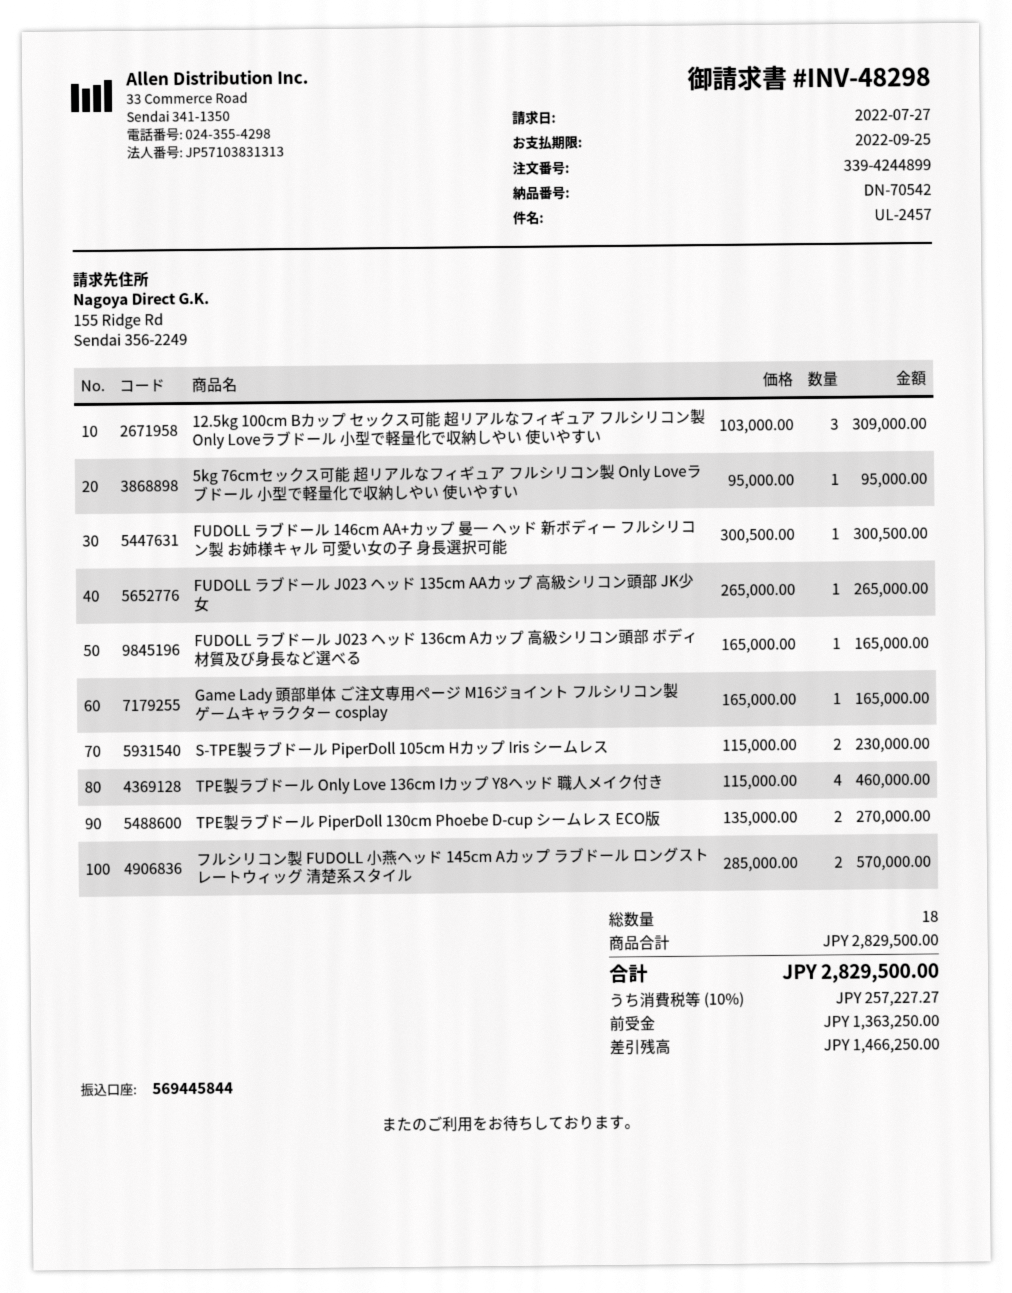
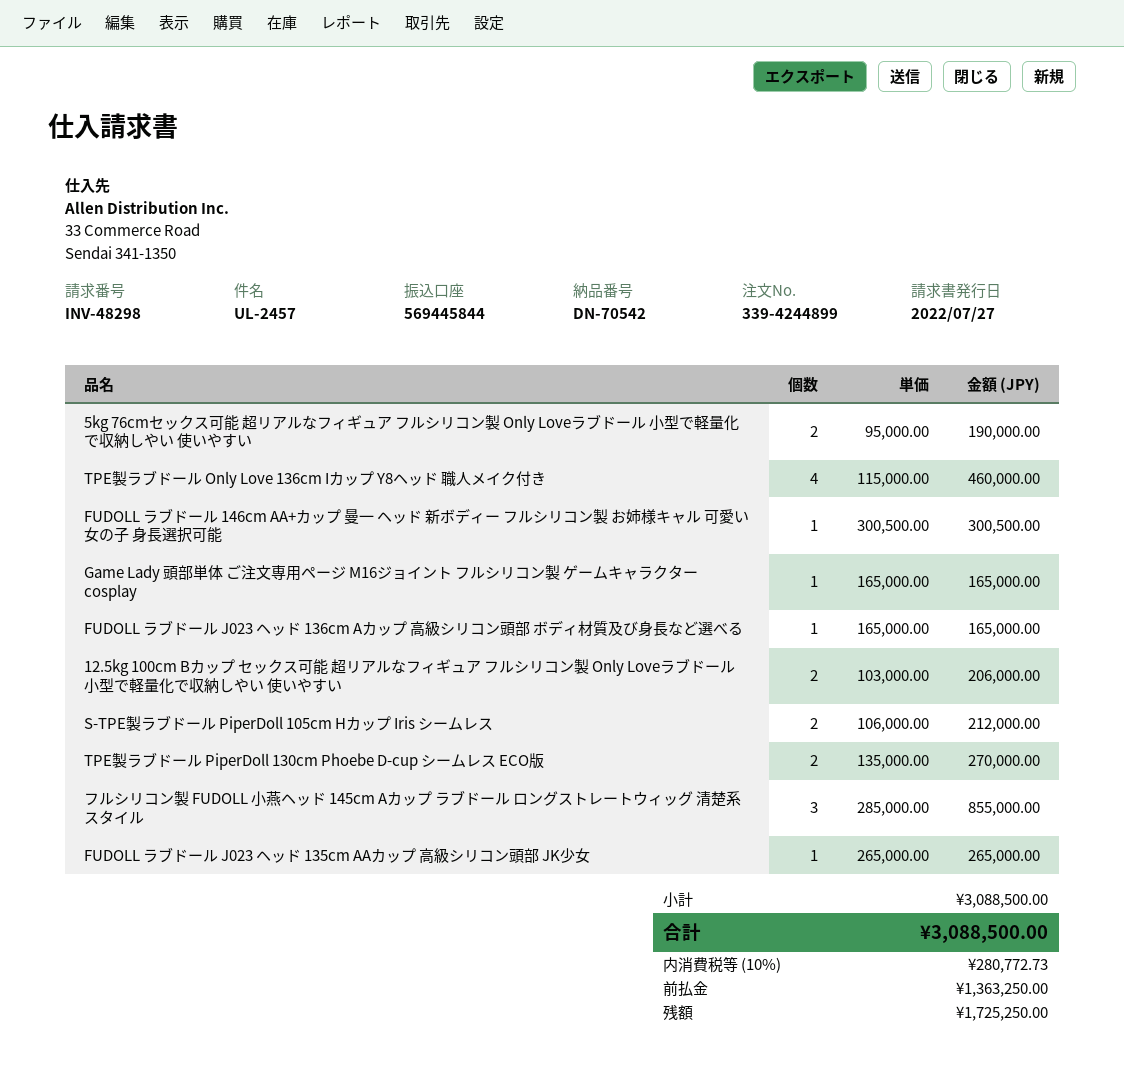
12.5kg 100cm Bカップ セックス可能 超リアルなフィギュア フルシリコン製 Only Loveラブドール 小型で軽量化で収納しやい 使いやすい: 3 x 103000.00 = 309000.00 -> 2 x 103000.00 = 206000.00
5kg 76cmセックス可能 超リアルなフィギュア フルシリコン製 Only Loveラブドール 小型で軽量化で収納しやい 使いやすい: 1 x 95000.00 = 95000.00 -> 2 x 95000.00 = 190000.00
S-TPE製ラブドール PiperDoll 105cm Hカップ Iris シームレス: 2 x 115000.00 = 230000.00 -> 2 x 106000.00 = 212000.00
フルシリコン製 FUDOLL 小燕ヘッド 145cm Aカップ ラブドール ロングストレートウィッグ 清楚系スタイル: 2 x 285000.00 = 570000.00 -> 3 x 285000.00 = 855000.00
subtotal: 2829500.00 -> 3088500.00
tax: 10% = 257227.27 -> 10% = 280772.73
total: 2829500.00 -> 3088500.00
balance: 1466250.00 -> 1725250.00

